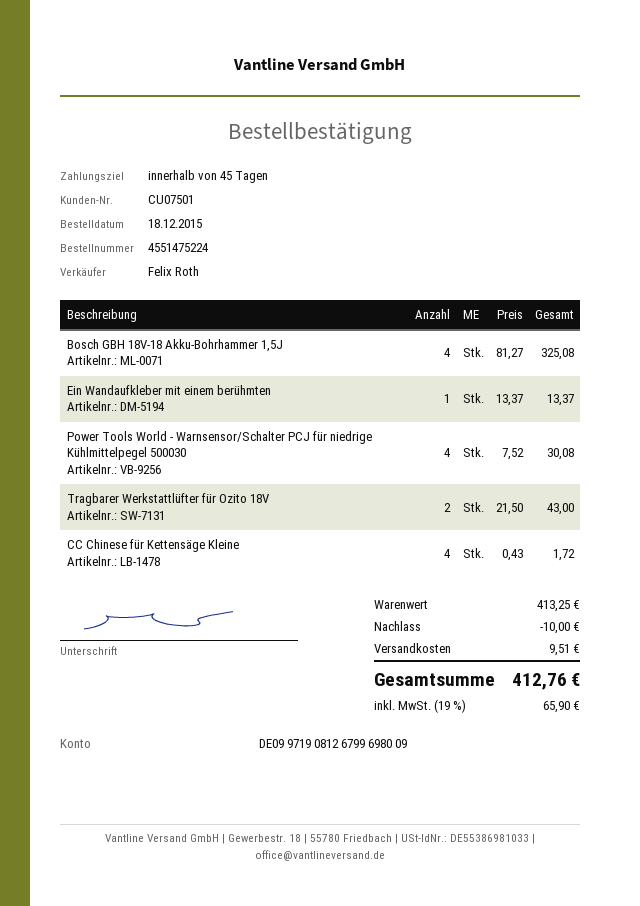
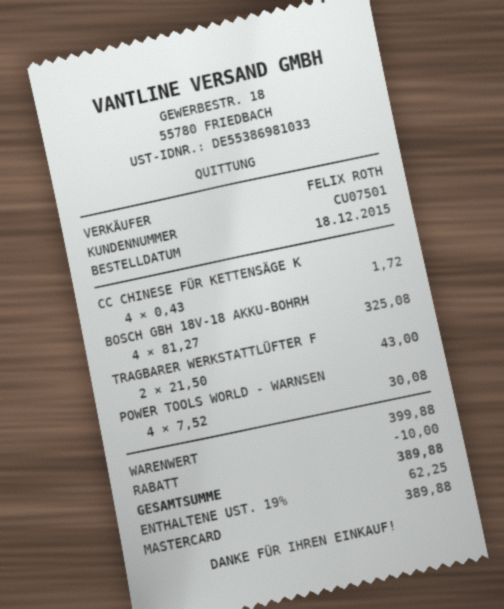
Ein Wandaufkleber mit einem berühmten: 1 x 13.37 = 13.37 -> none
subtotal: 413.25 -> 399.88
shipping: 9.51 -> none
tax: 19% = 65.90 -> 19% = 62.25
total: 412.76 -> 389.88

